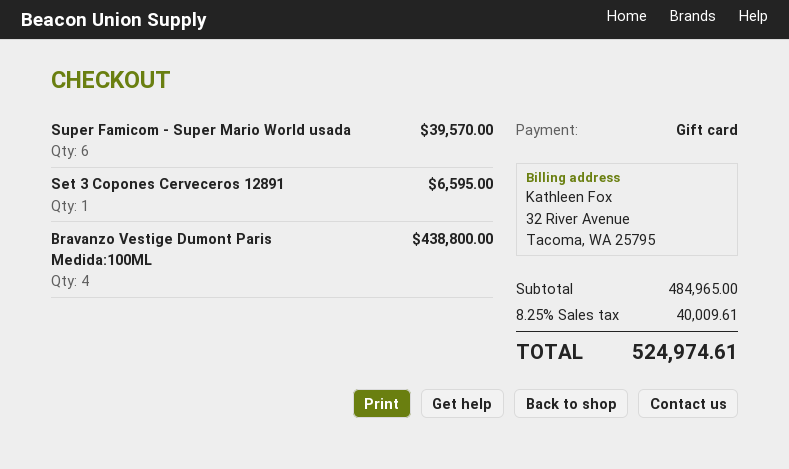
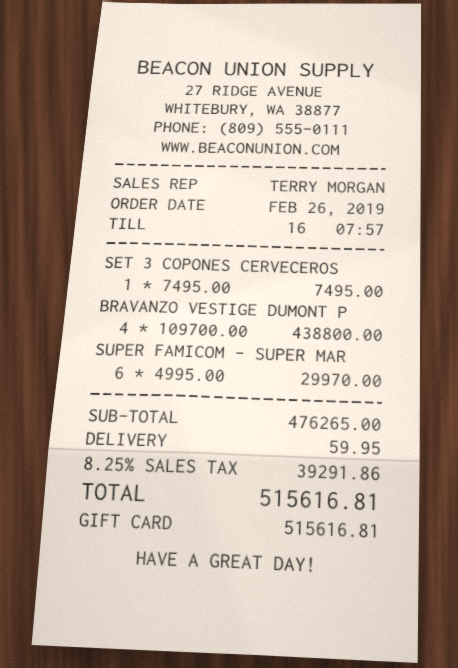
Super Famicom - Super Mario World usada: 6 for 39570.00 -> 6 for 29970.00
Set 3 Copones Cerveceros 12891: 1 for 6595.00 -> 1 for 7495.00
subtotal: 484965.00 -> 476265.00
shipping: none -> 59.95
tax: 8.25% = 40009.61 -> 8.25% = 39291.86
total: 524974.61 -> 515616.81

